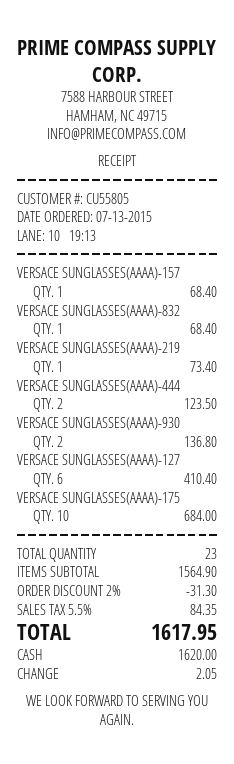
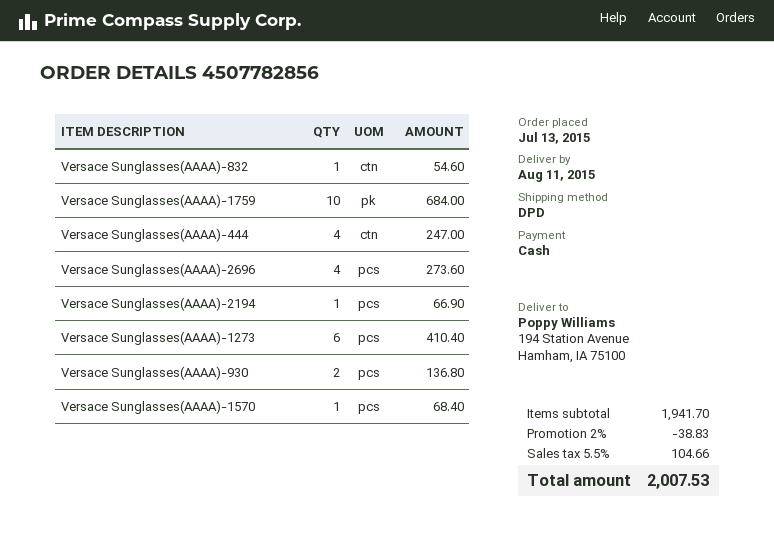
VERSACE SUNGLASSES(AAAA)-832: 1 for 68.40 -> 1 for 54.60
VERSACE SUNGLASSES(AAAA)-219: 1 for 73.40 -> 1 for 66.90
VERSACE SUNGLASSES(AAAA)-444: 2 for 123.50 -> 4 for 247.00
Versace Sunglasses(AAAA)-2696: none -> 4 for 273.60
subtotal: 1564.90 -> 1941.70
discount: 2% = 31.30 -> 2% = 38.83
tax: 5.5% = 84.35 -> 5.5% = 104.66
total: 1617.95 -> 2007.53

